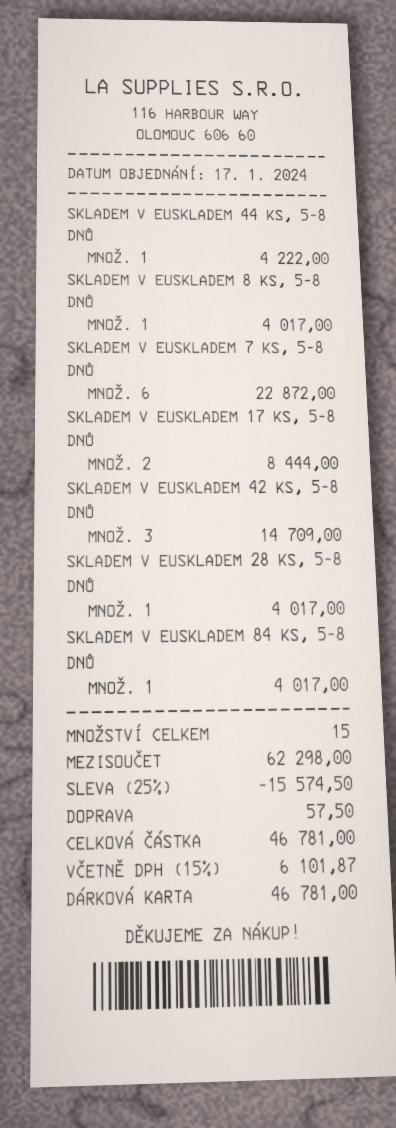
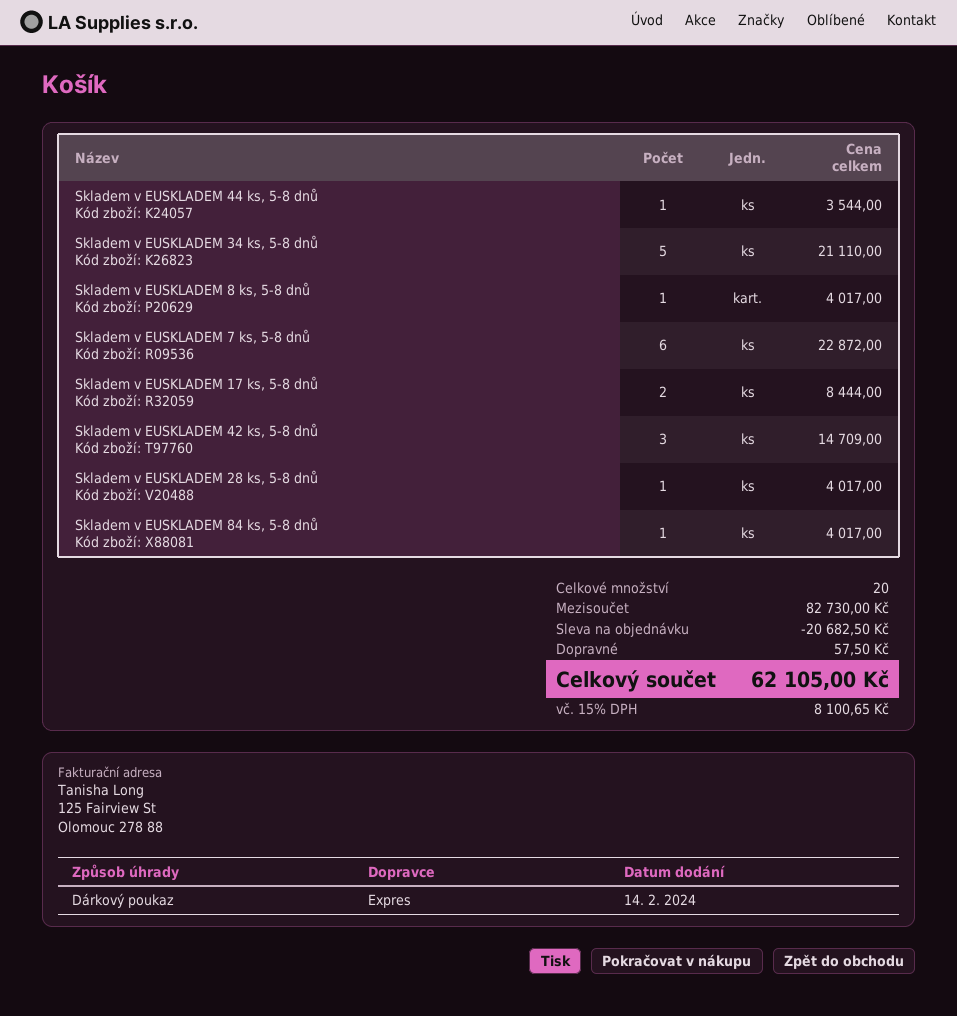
SKLADEM V EUSKLADEM 44 KS, 5-8 DNŮ: 1 for 4222.00 -> 1 for 3544.00
Skladem v EUSKLADEM 34 ks, 5-8 dnů: none -> 5 for 21110.00
total quantity: 15 -> 20
subtotal: 62298.00 -> 82730.00
discount: 15574.50 -> 20682.50
tax: 15% = 6101.87 -> 15% = 8100.65
total: 46781.00 -> 62105.00

